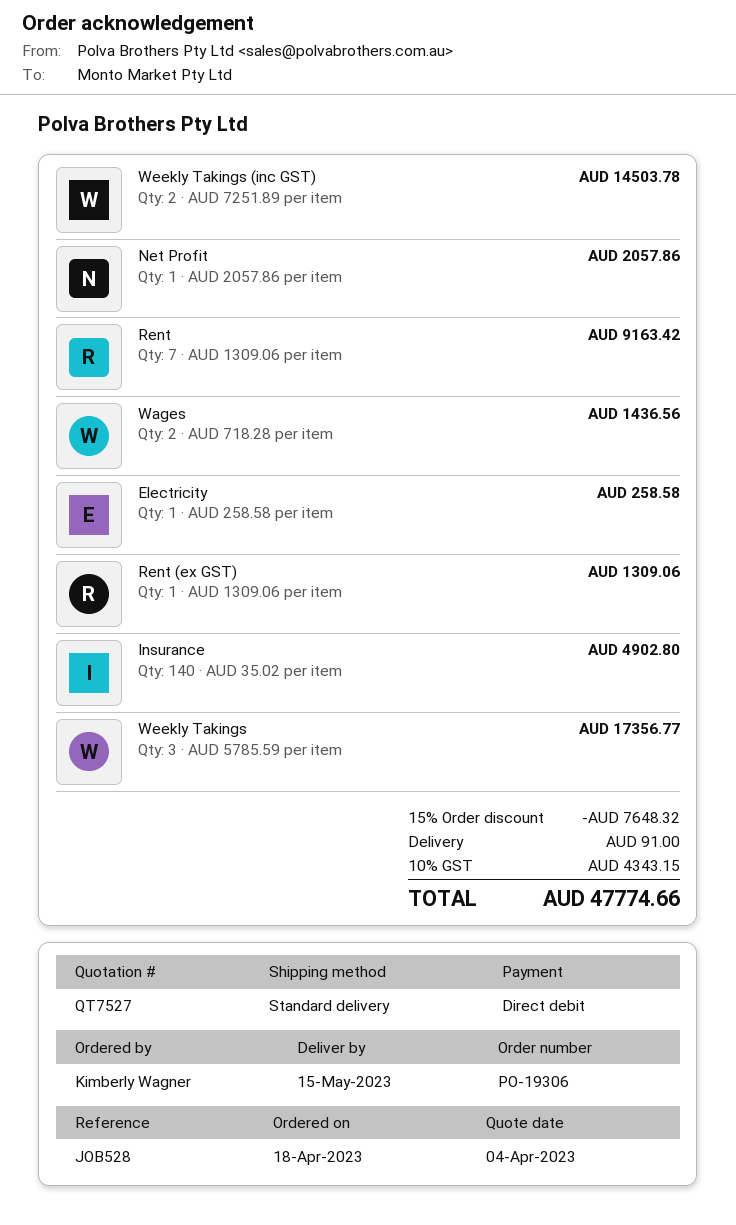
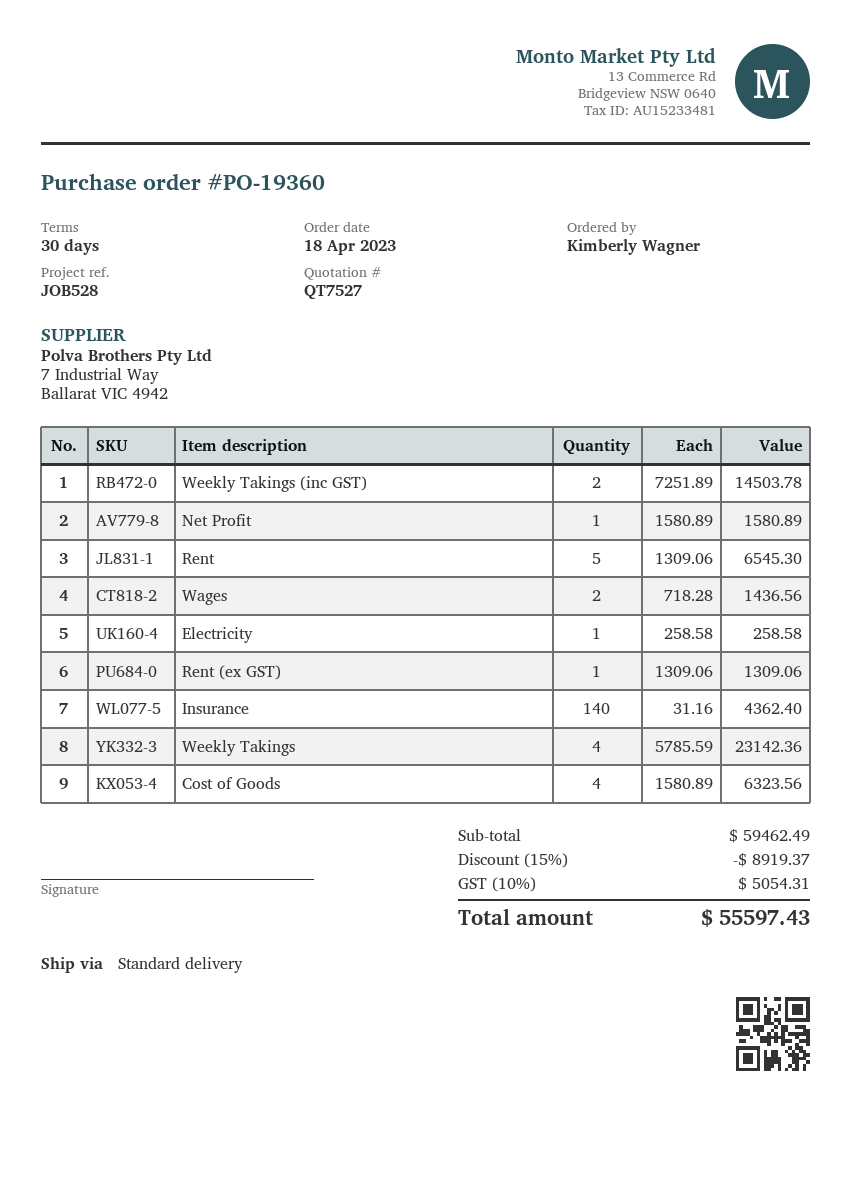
order number: PO-19306 -> PO-19360
Net Profit: 1 x 2057.86 = 2057.86 -> 1 x 1580.89 = 1580.89
Rent: 7 x 1309.06 = 9163.42 -> 5 x 1309.06 = 6545.30
Insurance: 140 x 35.02 = 4902.80 -> 140 x 31.16 = 4362.40
Weekly Takings: 3 x 5785.59 = 17356.77 -> 4 x 5785.59 = 23142.36
Cost of Goods: none -> 4 x 1580.89 = 6323.56
discount: 15% = 7648.32 -> 15% = 8919.37
shipping: 91.00 -> none
tax: 10% = 4343.15 -> 10% = 5054.31
total: 47774.66 -> 55597.43

